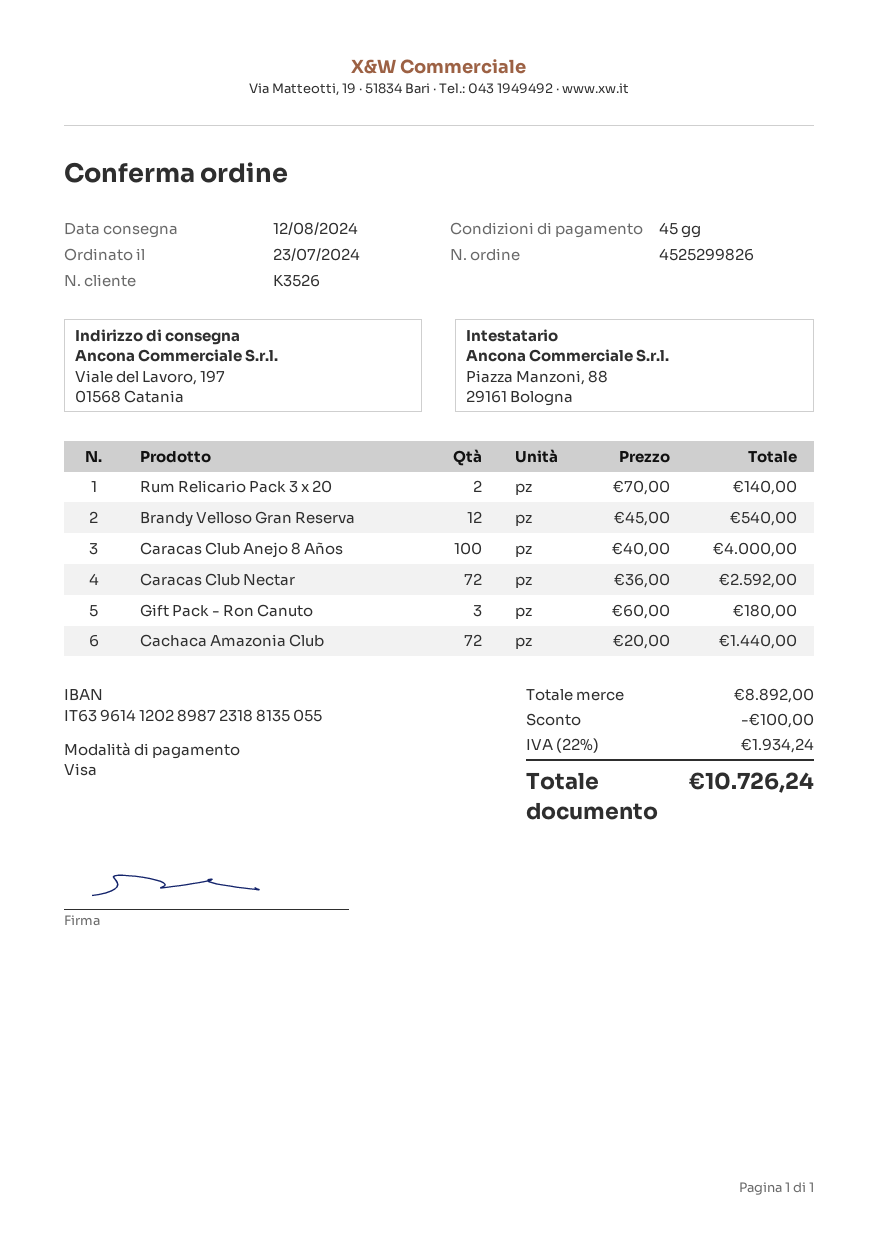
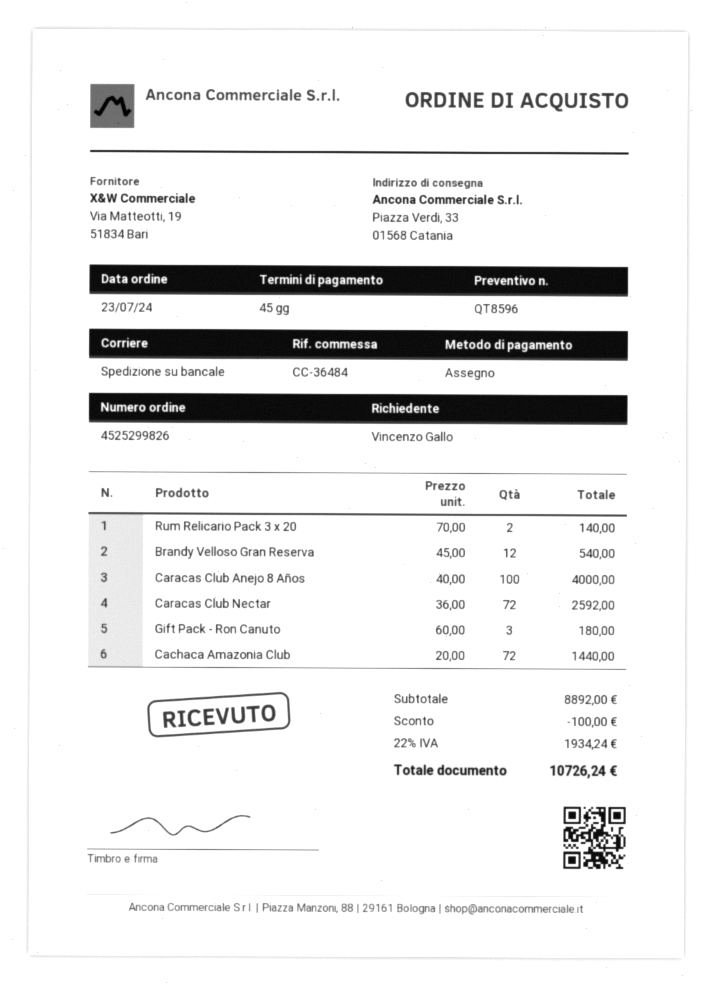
payment method: Visa -> cheque
ship to: Viale del Lavoro, 197, 01568 Catania -> Piazza Verdi, 33, 01568 Catania

